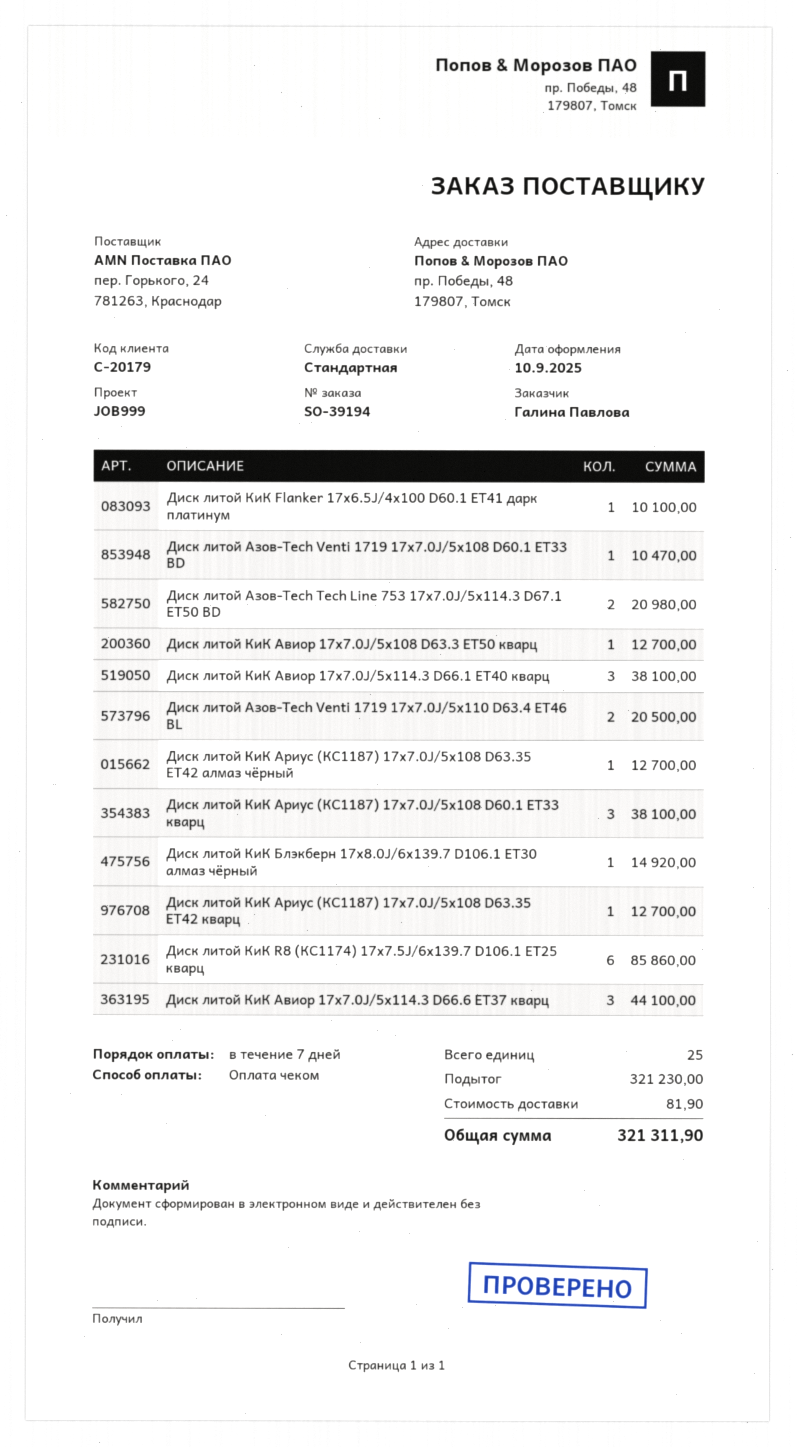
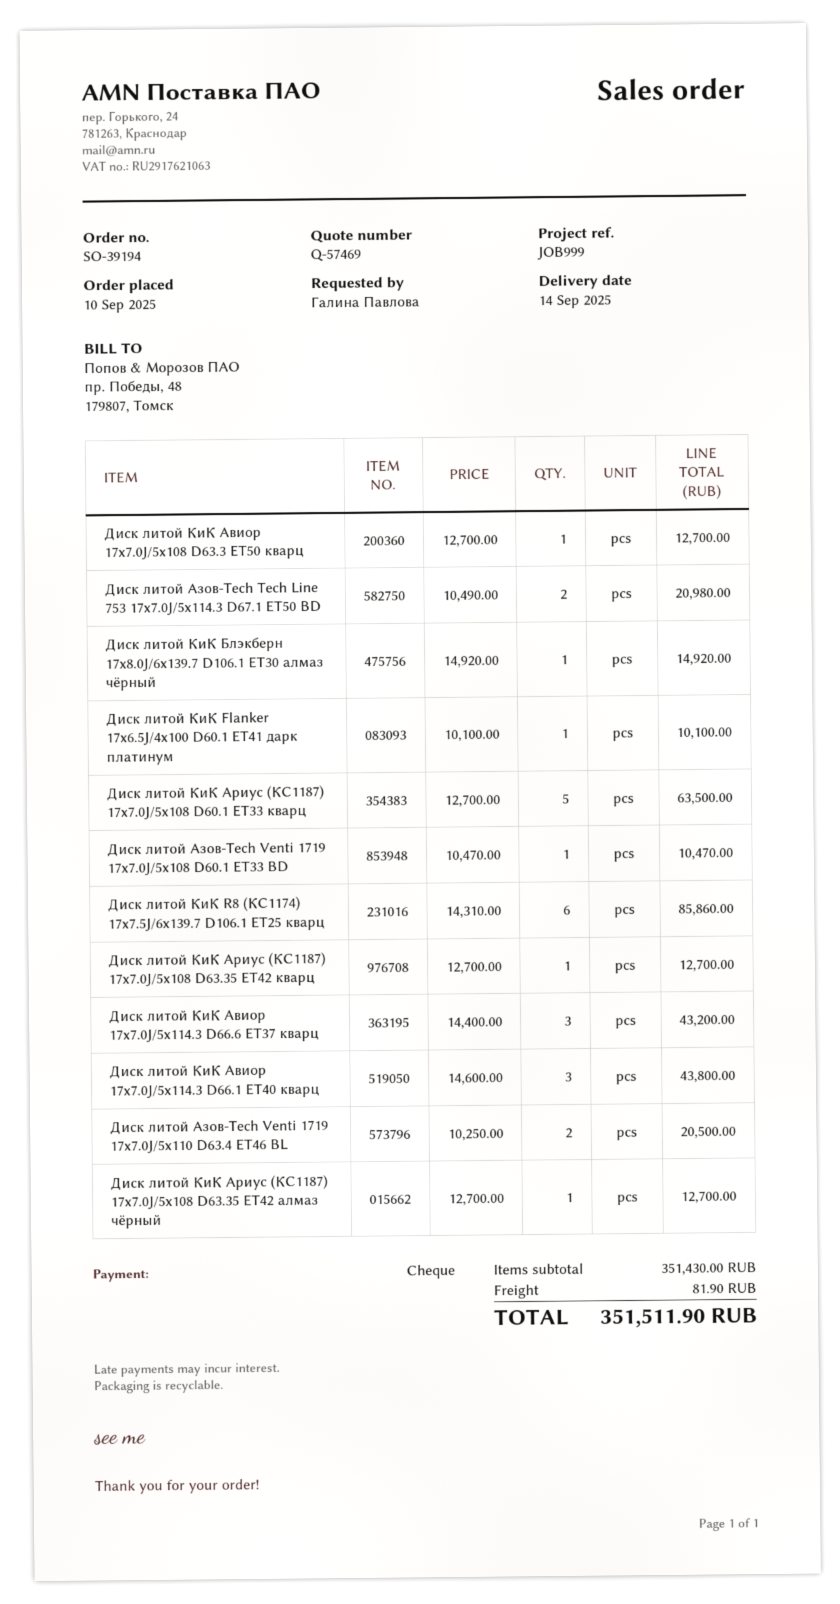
Диск литой КиК Авиор 17x7.0J/5x114.3 D66.1 ET40 кварц: 3 for 38100.00 -> 3 for 43800.00
Диск литой КиК Ариус (КС1187) 17x7.0J/5x108 D60.1 ET33 кварц: 3 for 38100.00 -> 5 for 63500.00
Диск литой КиК Авиор 17x7.0J/5x114.3 D66.6 ET37 кварц: 3 for 44100.00 -> 3 for 43200.00
subtotal: 321230.00 -> 351430.00
total: 321311.90 -> 351511.90

